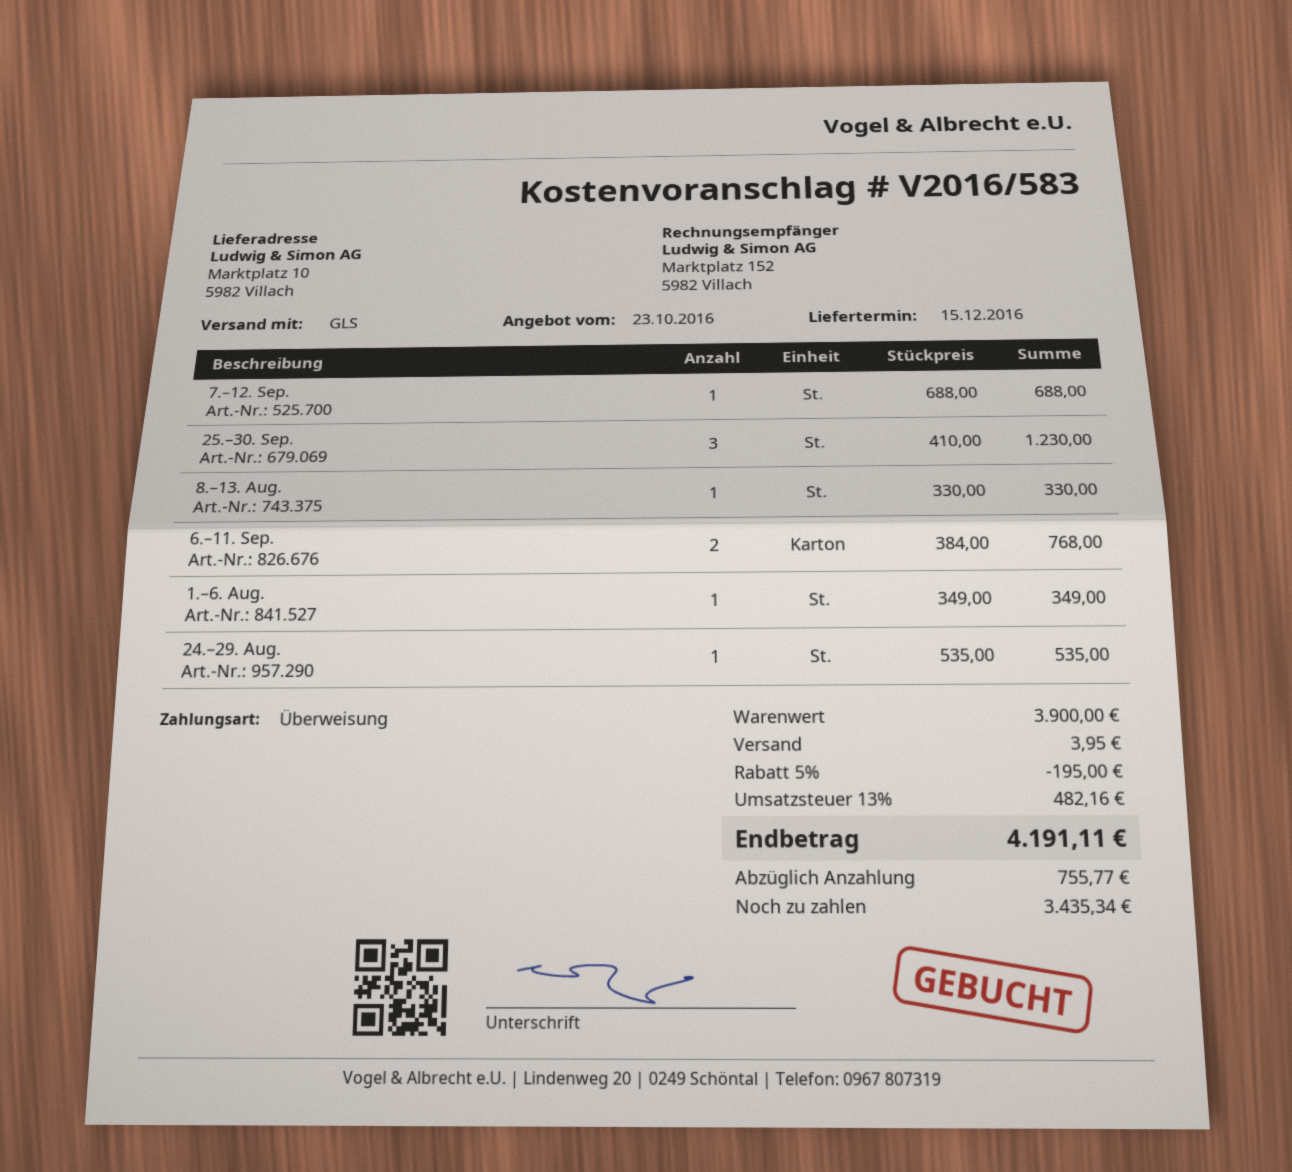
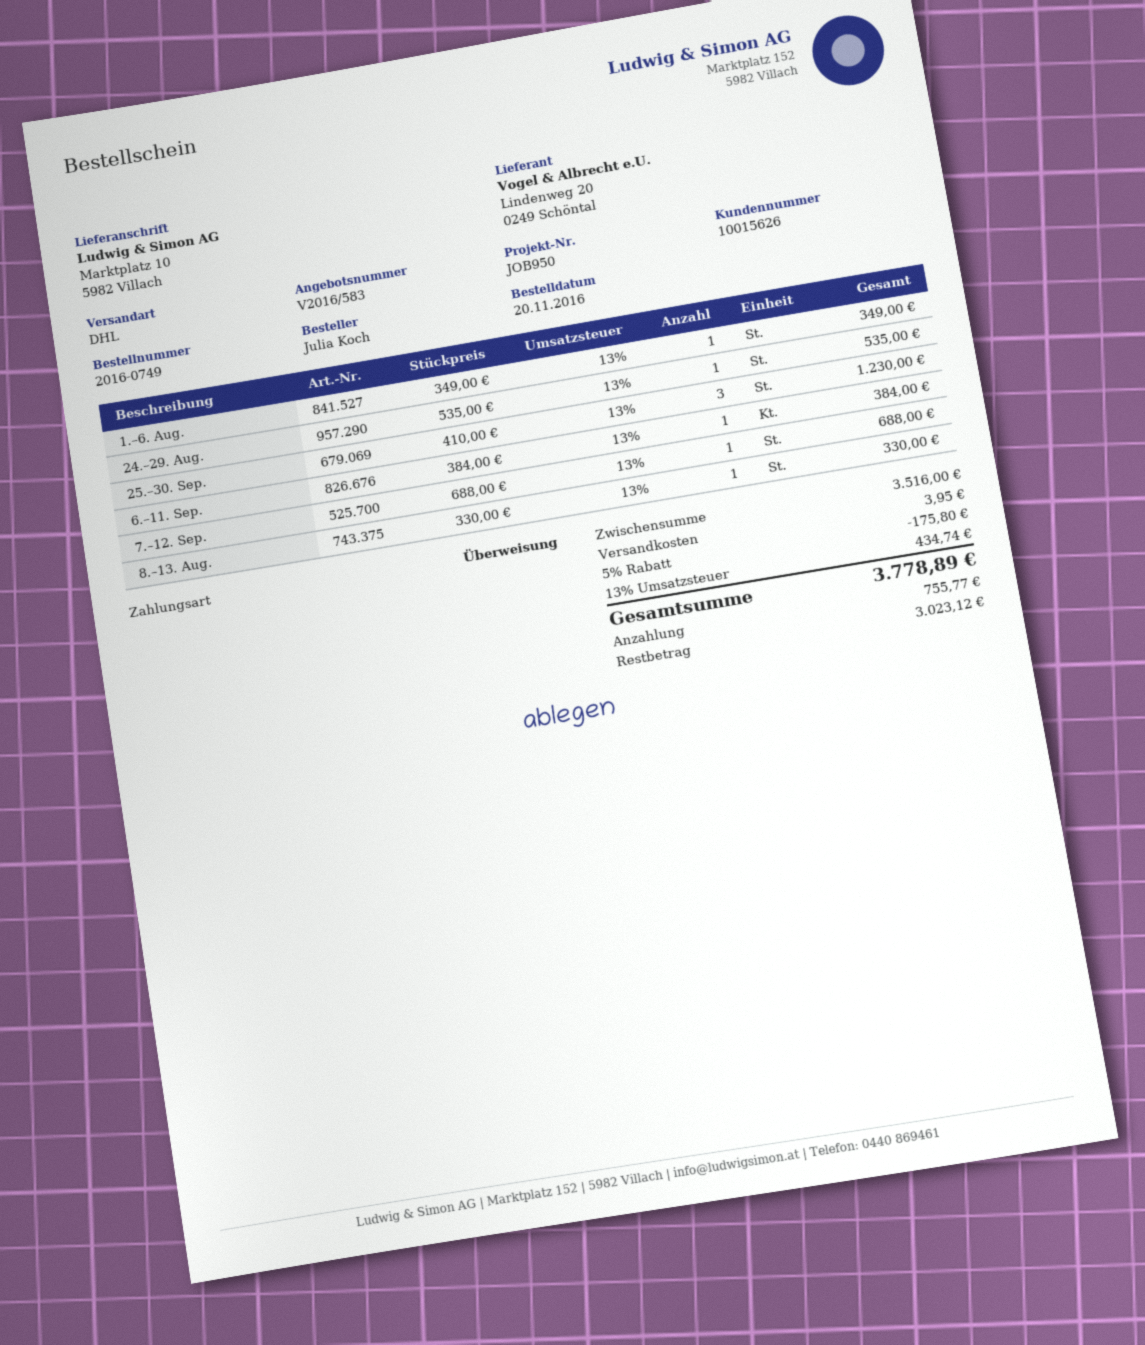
shipping method: GLS -> DHL
6.–11. Sep.: 2 x 384.00 = 768.00 -> 1 x 384.00 = 384.00
subtotal: 3900.00 -> 3516.00
discount: 5% = 195.00 -> 5% = 175.80
tax: 13% = 482.16 -> 13% = 434.74
total: 4191.11 -> 3778.89
balance: 3435.34 -> 3023.12

